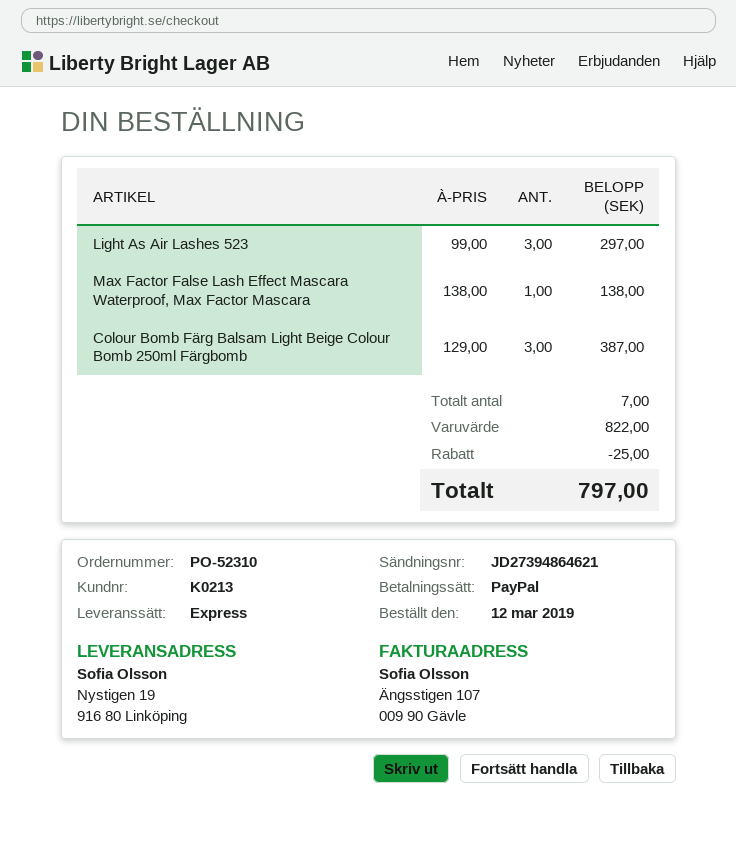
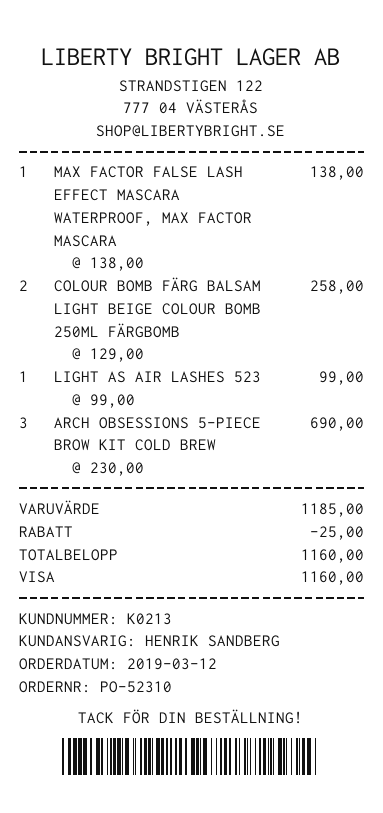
payment method: PayPal -> Visa
Light As Air Lashes 523: 3 x 99.00 = 297.00 -> 1 x 99.00 = 99.00
Colour Bomb Färg Balsam Light Beige Colour Bomb 250ml Färgbomb: 3 x 129.00 = 387.00 -> 2 x 129.00 = 258.00
ARCH OBSESSIONS 5-PIECE BROW KIT COLD BREW: none -> 3 x 230.00 = 690.00
subtotal: 822.00 -> 1185.00
total: 797.00 -> 1160.00

